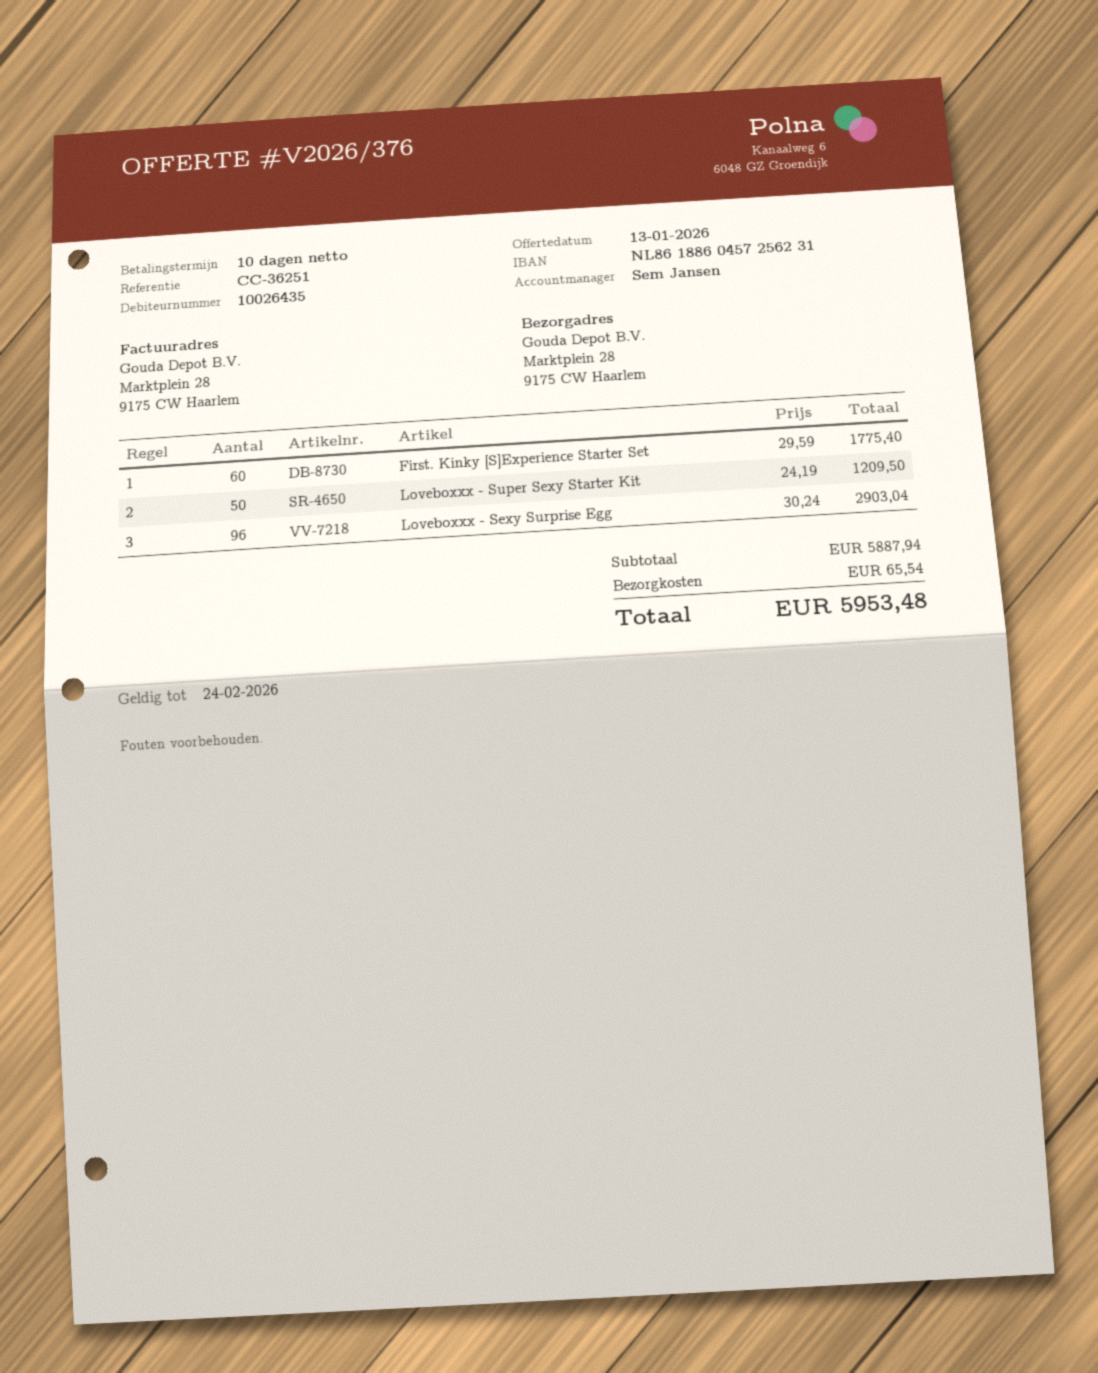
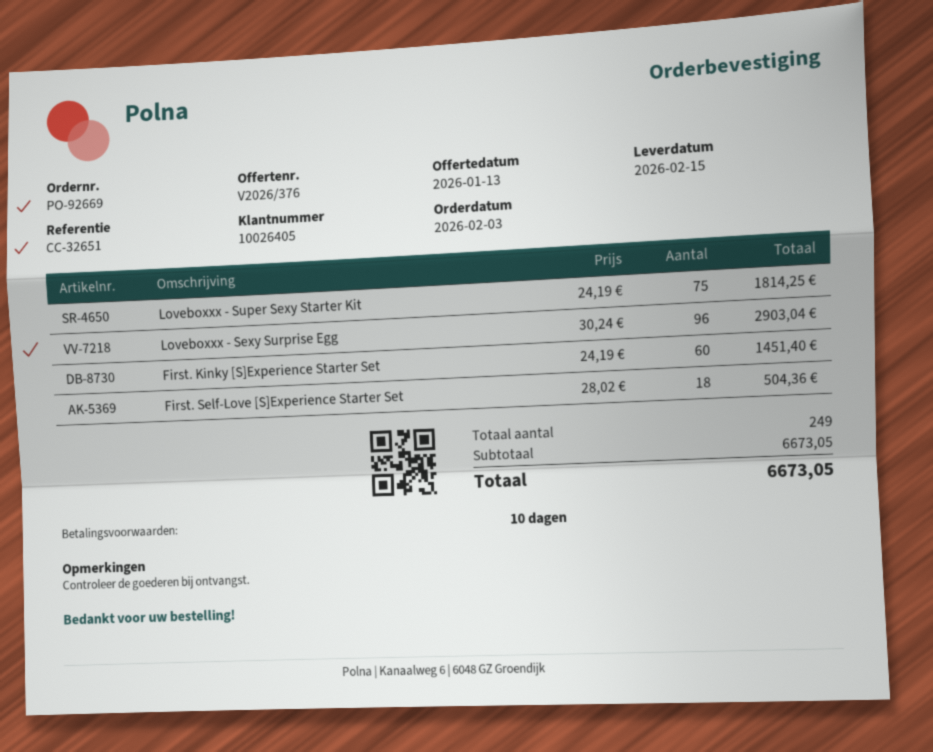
customer number: 10026435 -> 10026405
reference: CC-36251 -> CC-32651
First. Kinky [S]Experience Starter Set: 60 x 29.59 = 1775.40 -> 60 x 24.19 = 1451.40
Loveboxxx - Super Sexy Starter Kit: 50 x 24.19 = 1209.50 -> 75 x 24.19 = 1814.25
First. Self-Love [S]Experience Starter Set: none -> 18 x 28.02 = 504.36
subtotal: 5887.94 -> 6673.05
shipping: 65.54 -> none
total: 5953.48 -> 6673.05

